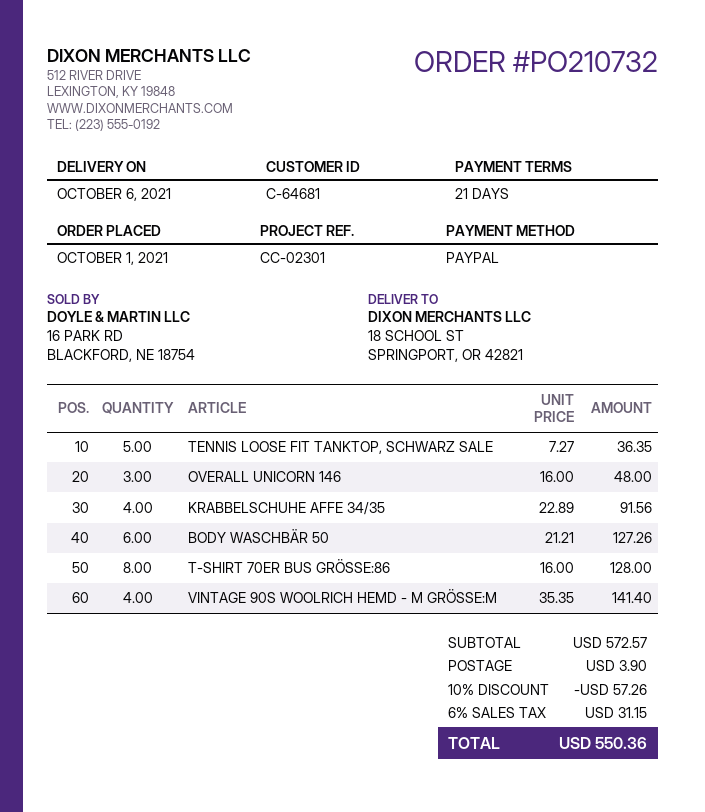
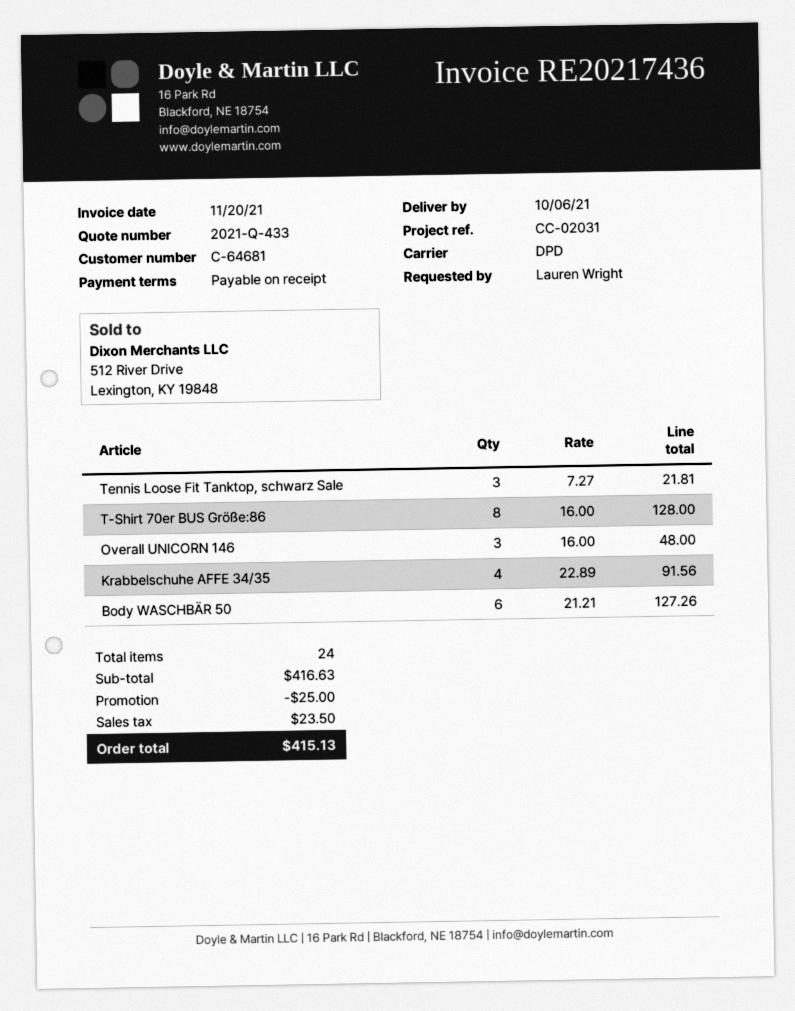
payment terms: 21 days -> on receipt
reference: CC-02301 -> CC-02031
TENNIS LOOSE FIT TANKTOP, SCHWARZ SALE: 5 x 7.27 = 36.35 -> 3 x 7.27 = 21.81
VINTAGE 90S WOOLRICH HEMD - M GRÖSSE:M: 4 x 35.35 = 141.40 -> none
subtotal: 572.57 -> 416.63
discount: 57.26 -> 25.00
shipping: 3.90 -> none
tax: 31.15 -> 23.50
total: 550.36 -> 415.13

